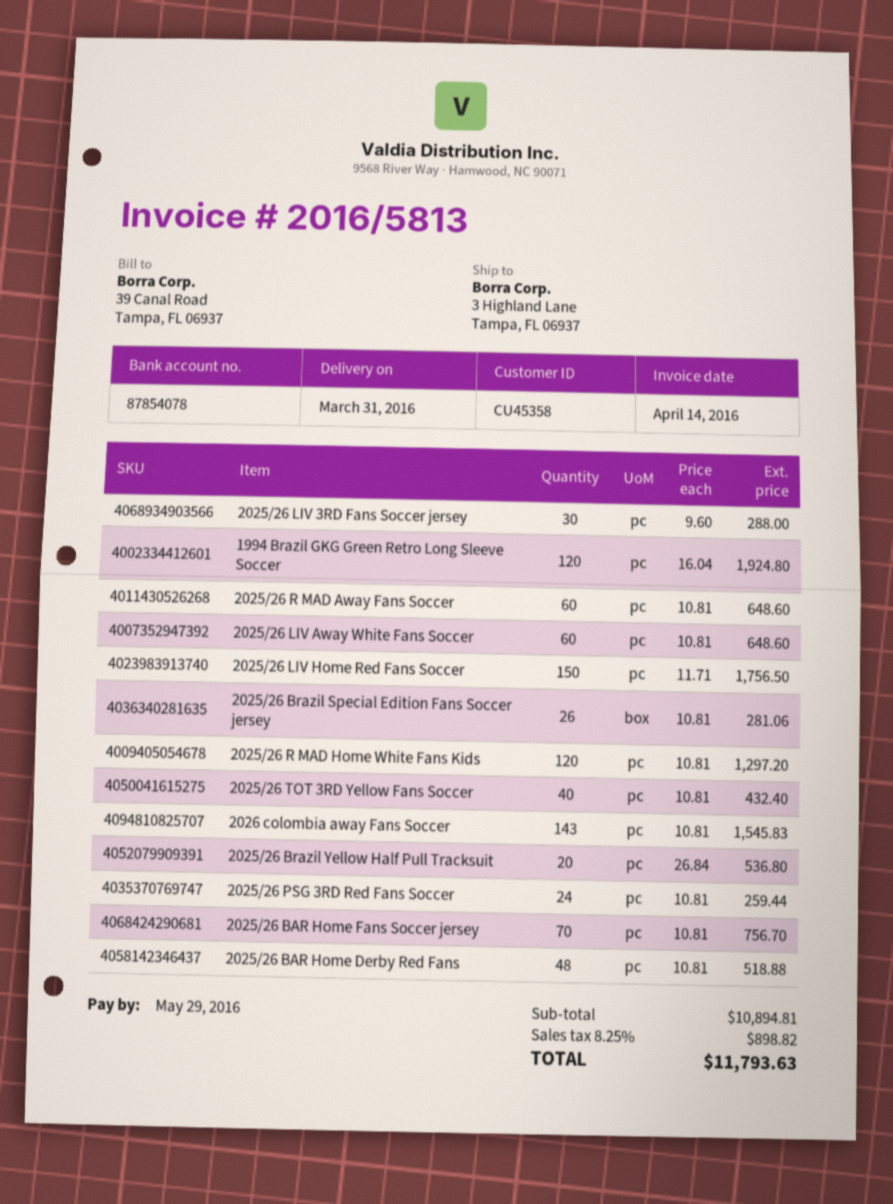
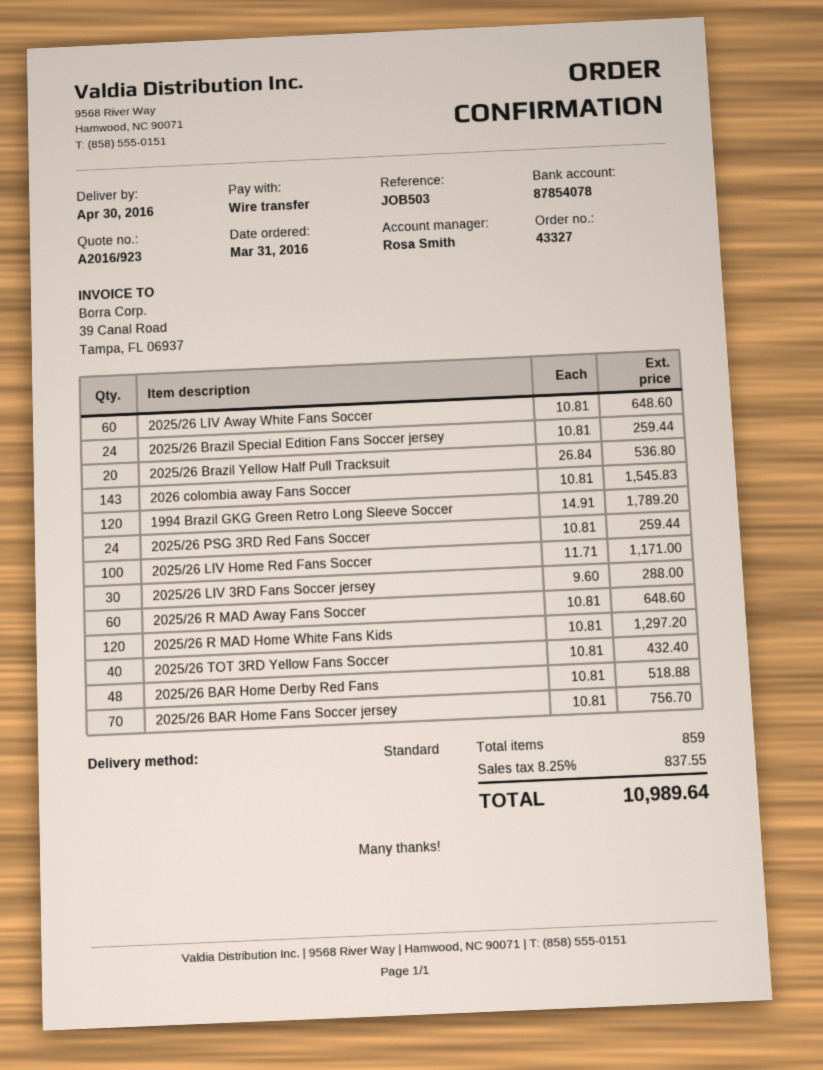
delivery date: 2016-03-31 -> 2016-04-30
1994 Brazil GKG Green Retro Long Sleeve Soccer: 120 x 16.04 = 1924.80 -> 120 x 14.91 = 1789.20
2025/26 LIV Home Red Fans Soccer: 150 x 11.71 = 1756.50 -> 100 x 11.71 = 1171.00
2025/26 Brazil Special Edition Fans Soccer jersey: 26 x 10.81 = 281.06 -> 24 x 10.81 = 259.44
tax: 8.25% = 898.82 -> 8.25% = 837.55
total: 11793.63 -> 10989.64

